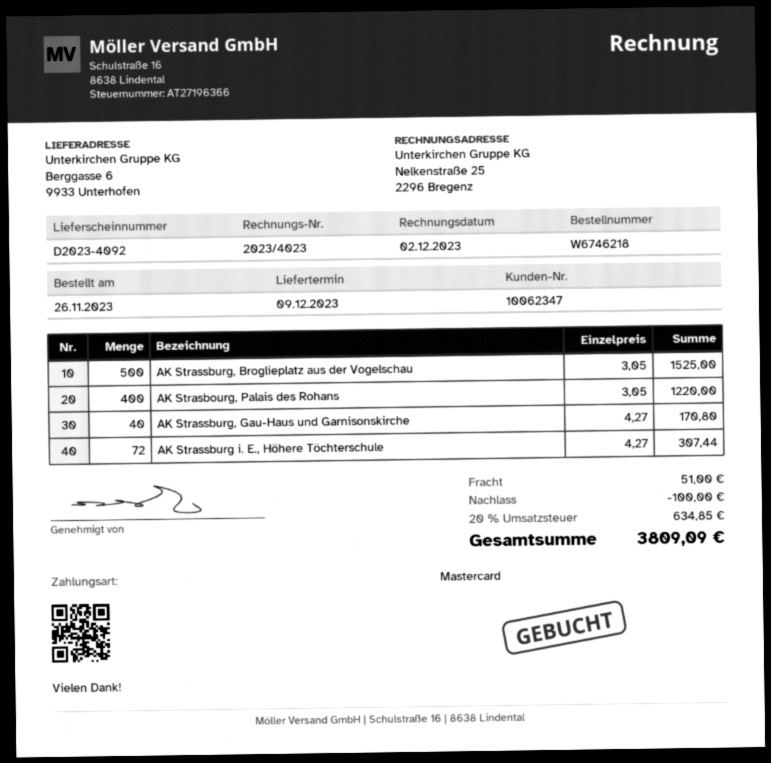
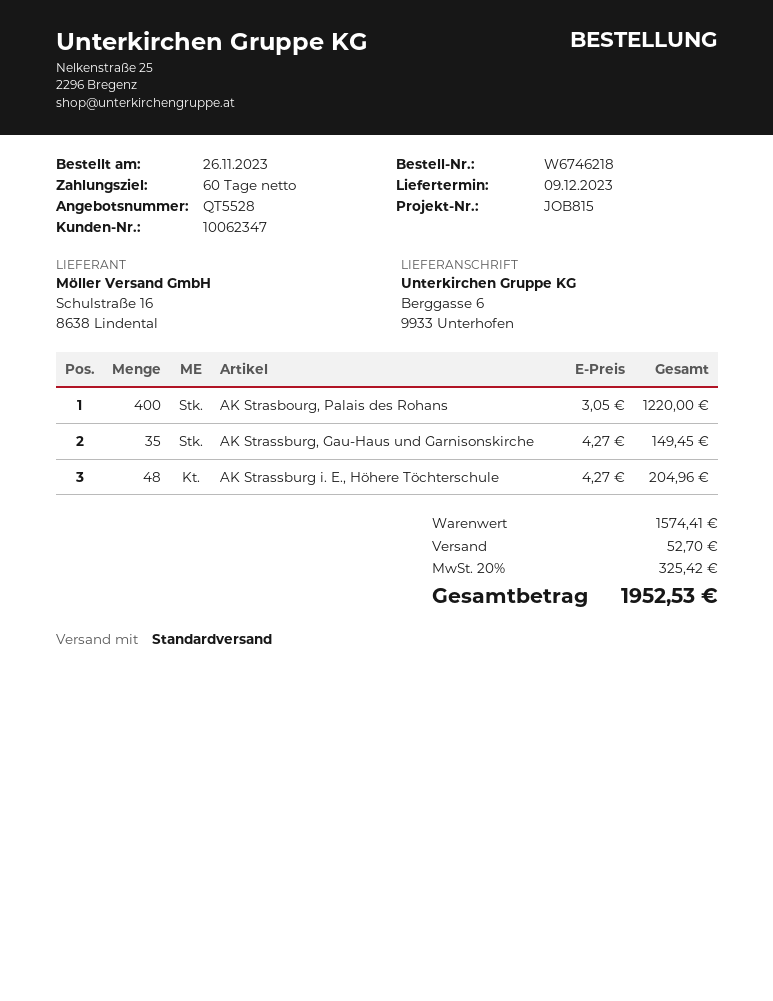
AK Strassburg, Broglieplatz aus der Vogelschau: 500 x 3.05 = 1525.00 -> none
AK Strassburg, Gau-Haus und Garnisonskirche: 40 x 4.27 = 170.80 -> 35 x 4.27 = 149.45
AK Strassburg i. E., Höhere Töchterschule: 72 x 4.27 = 307.44 -> 48 x 4.27 = 204.96
discount: 100.00 -> none
shipping: 51.00 -> 52.70
tax: 20% = 634.85 -> 20% = 325.42
total: 3809.09 -> 1952.53

